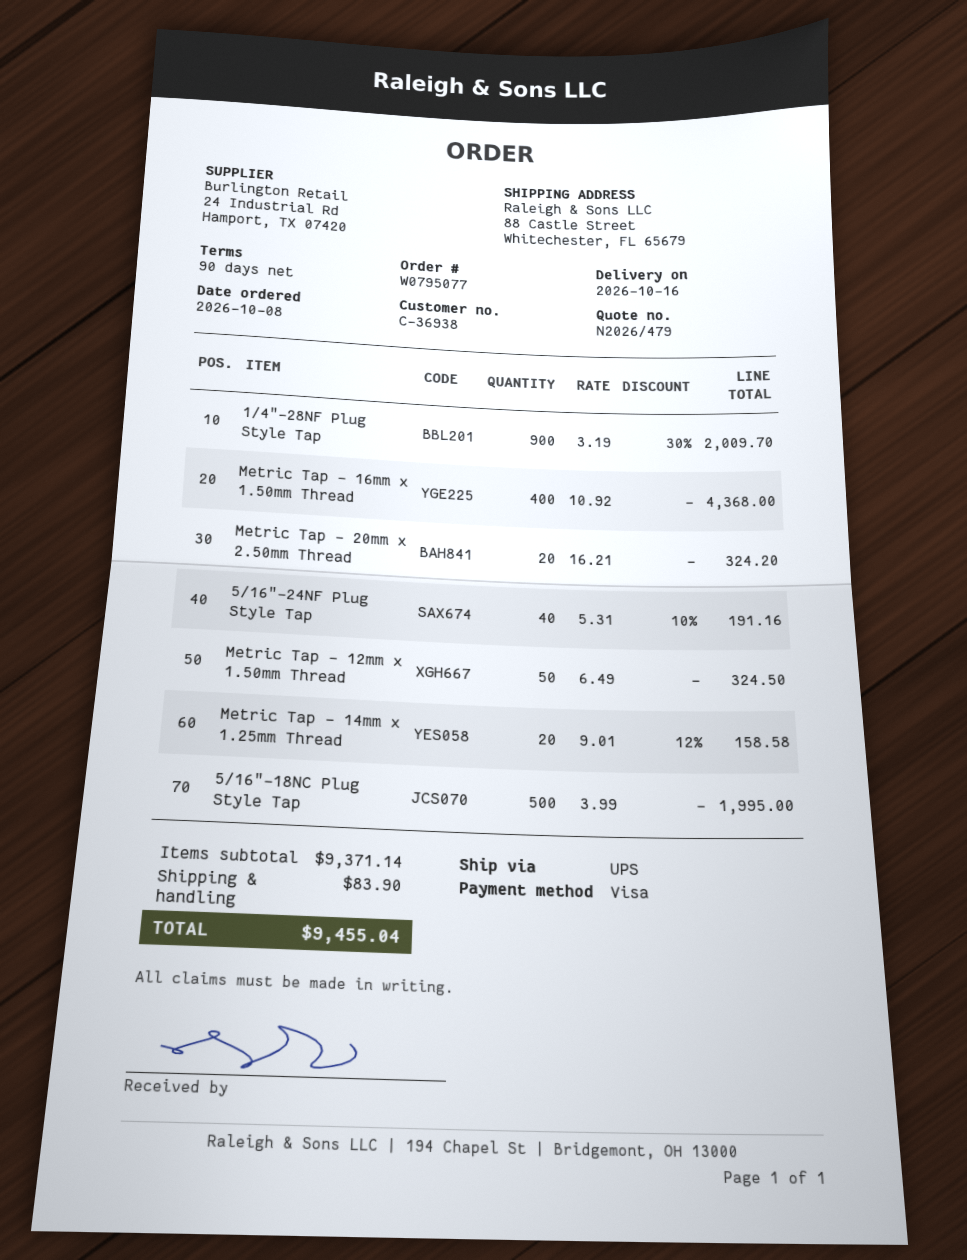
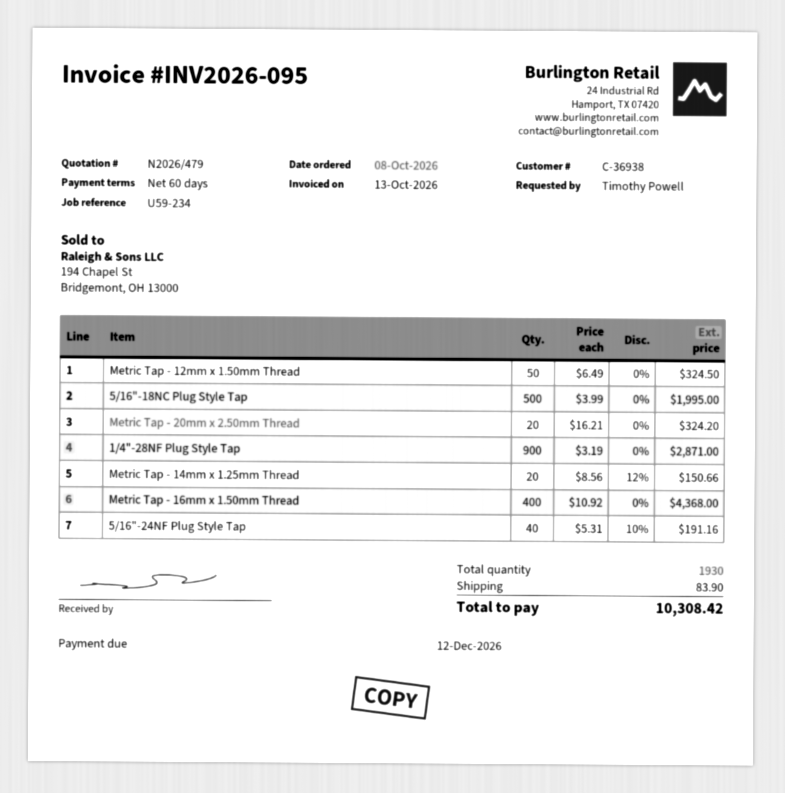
payment terms: 90 days -> 60 days
1/4"-28NF Plug Style Tap: 900 x 3.19 - 30% = 2009.70 -> 900 x 3.19 = 2871.00
Metric Tap - 14mm x 1.25mm Thread: 20 x 9.01 - 12% = 158.58 -> 20 x 8.56 - 12% = 150.66
total: 9455.04 -> 10308.42

